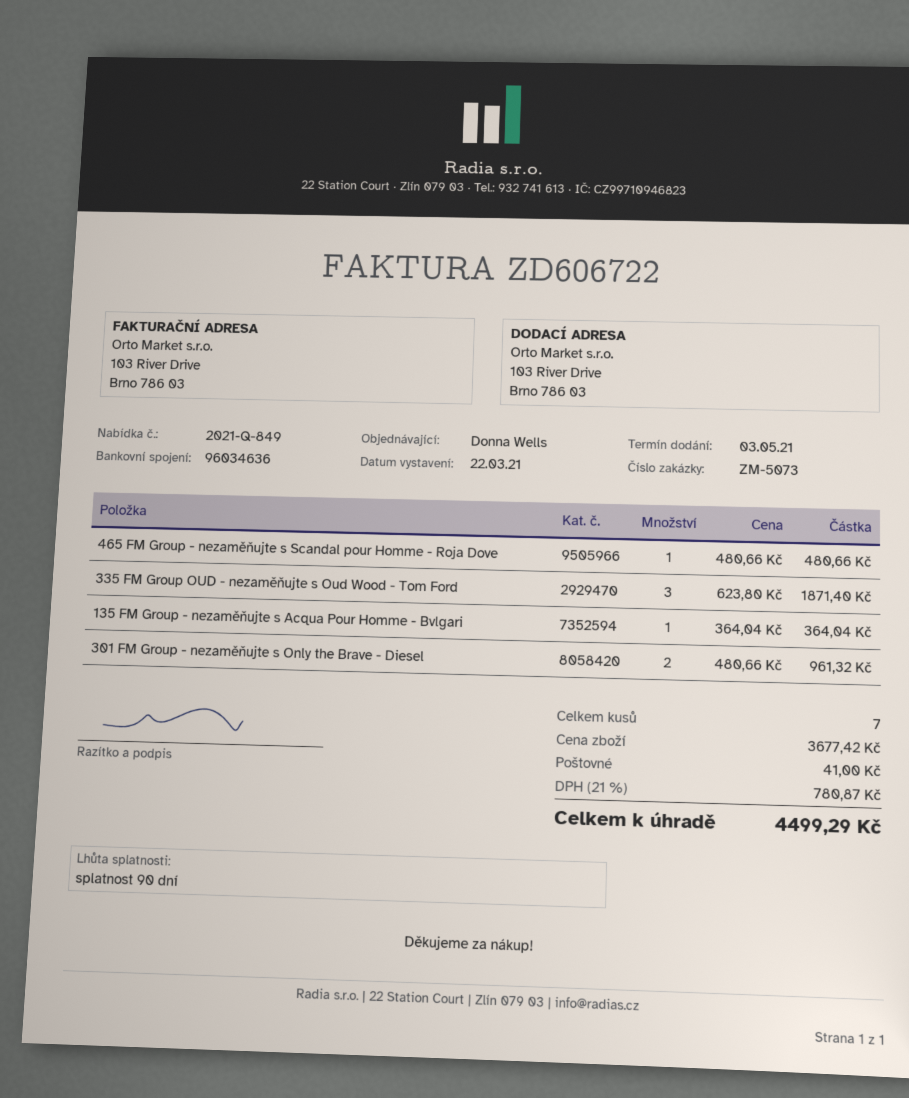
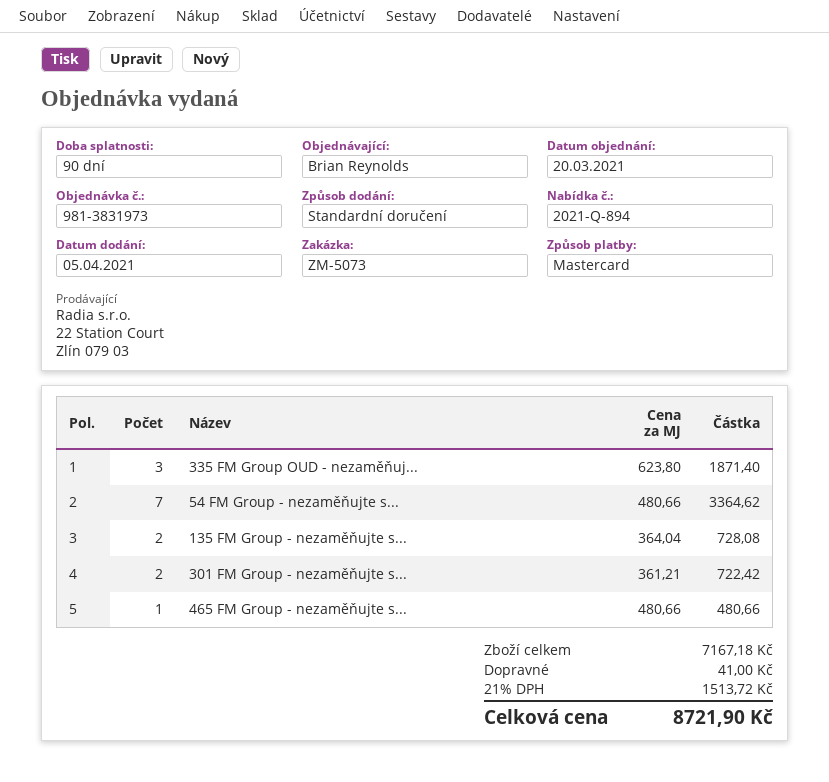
quote number: 2021-Q-849 -> 2021-Q-894
delivery date: 2021-05-03 -> 2021-04-05
ordered by: Donna Wells -> Brian Reynolds
135 FM Group - nezaměňujte s Acqua Pour Homme - Bvlgari: 1 x 364.04 = 364.04 -> 2 x 364.04 = 728.08
301 FM Group - nezaměňujte s Only the Brave - Diesel: 2 x 480.66 = 961.32 -> 2 x 361.21 = 722.42
54 FM Group - nezaměňujte s...: none -> 7 x 480.66 = 3364.62
subtotal: 3677.42 -> 7167.18
tax: 21% = 780.87 -> 21% = 1513.72
total: 4499.29 -> 8721.90

